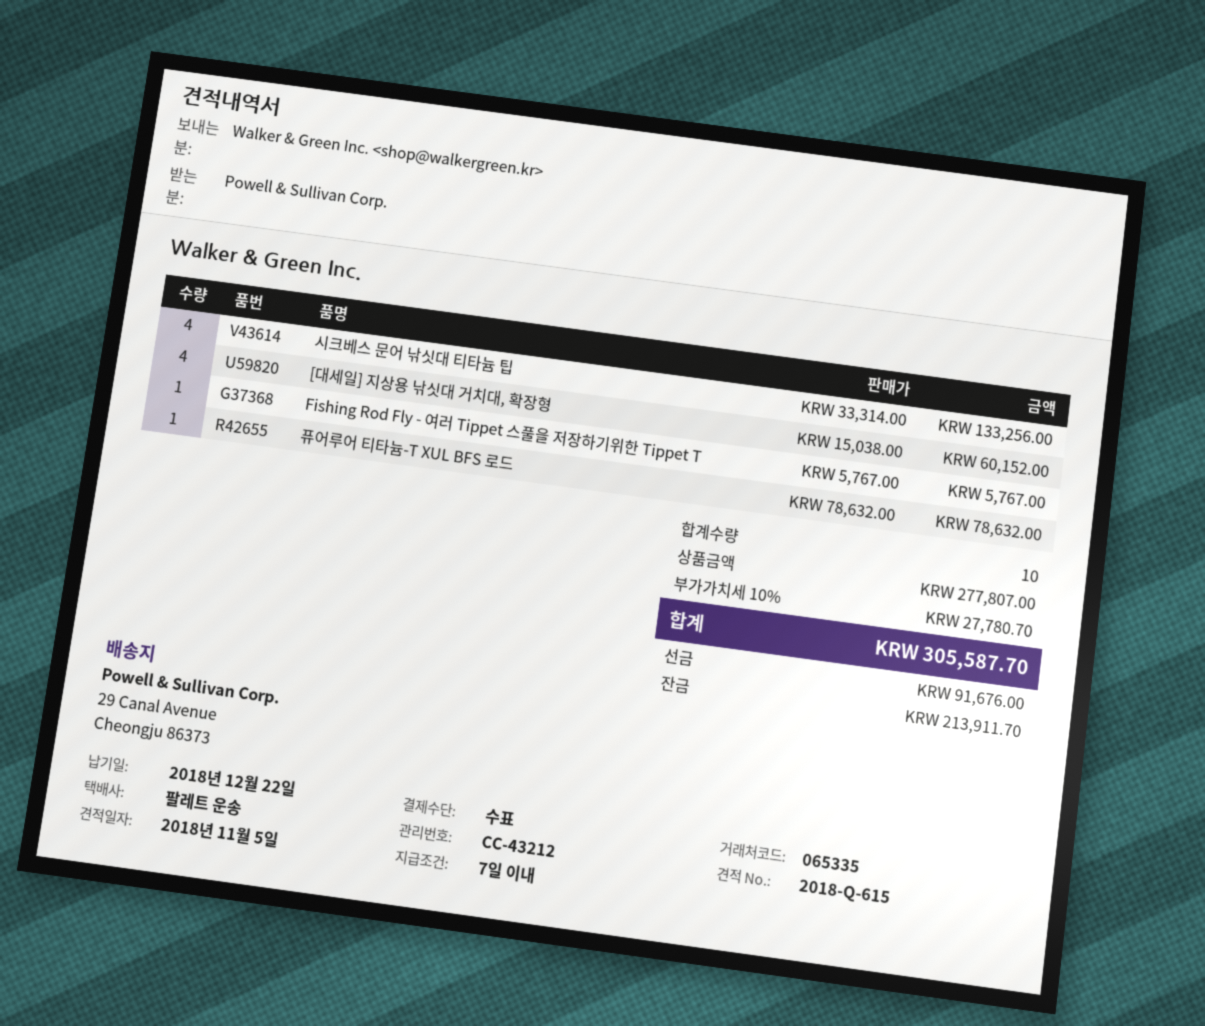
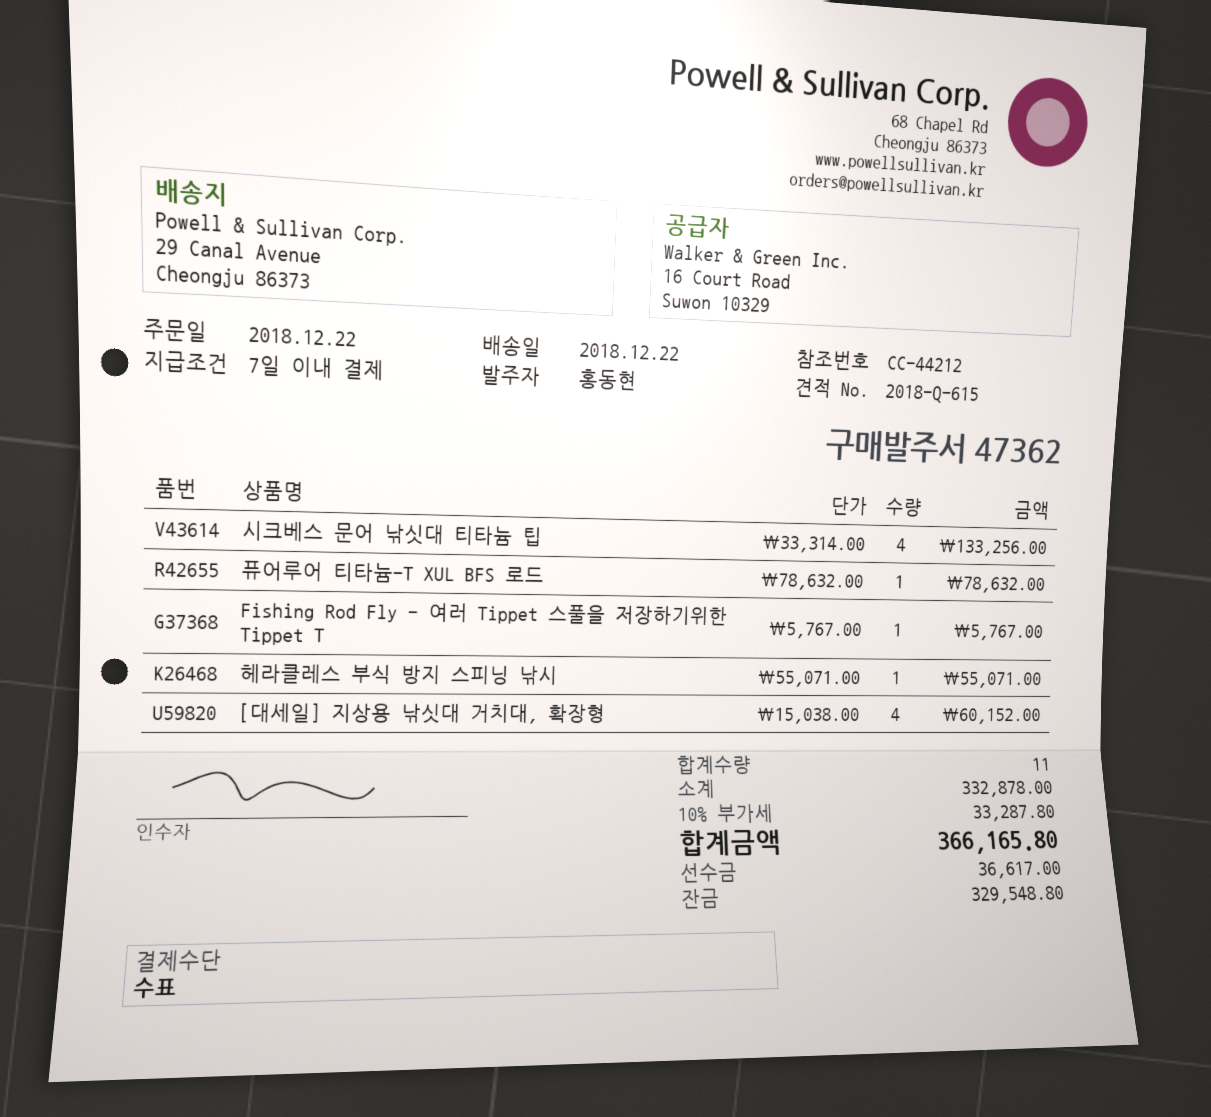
reference: CC-43212 -> CC-44212
헤라클레스 부식 방지 스피닝 낚시: none -> 1 x 55071.00 = 55071.00
total quantity: 10 -> 11
subtotal: 277807.00 -> 332878.00
tax: 10% = 27780.70 -> 10% = 33287.80
total: 305587.70 -> 366165.80
deposit: 91676.00 -> 36617.00
balance: 213911.70 -> 329548.80

